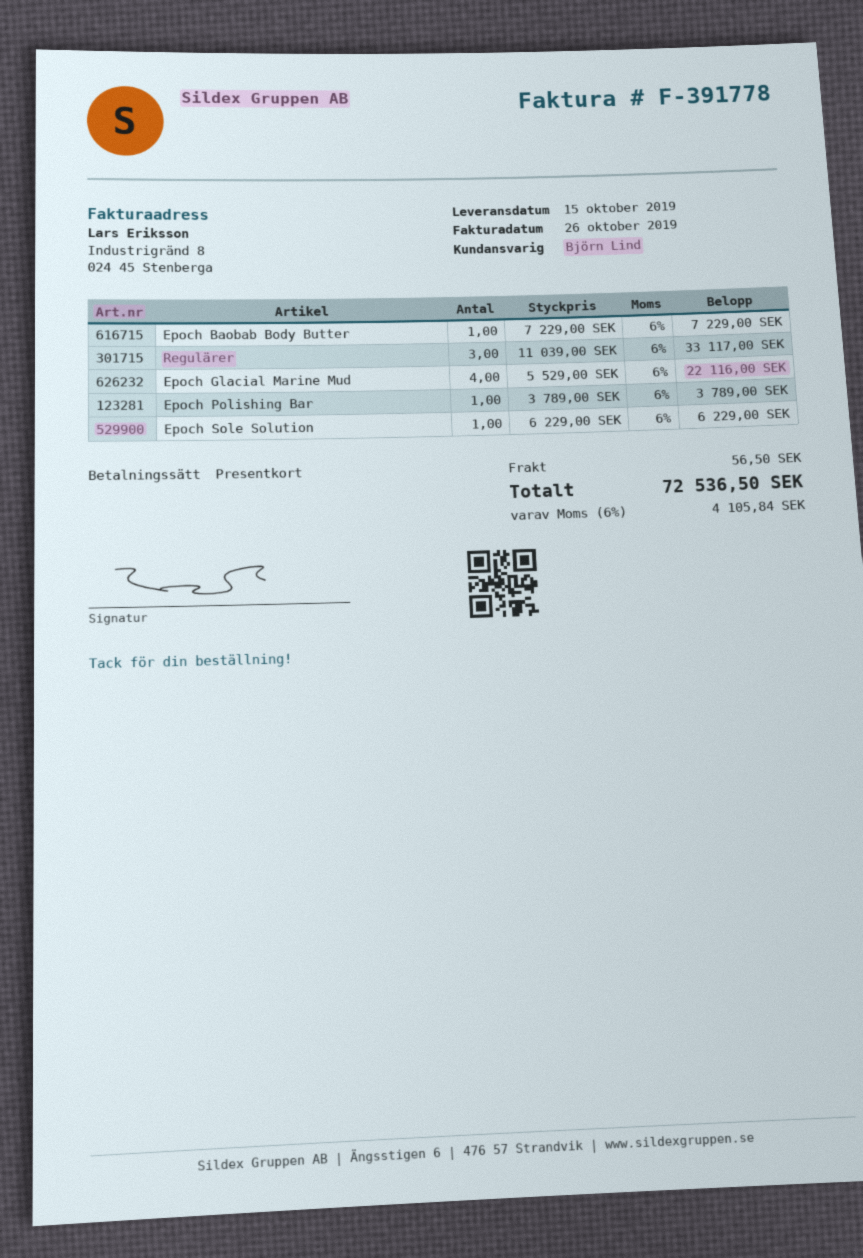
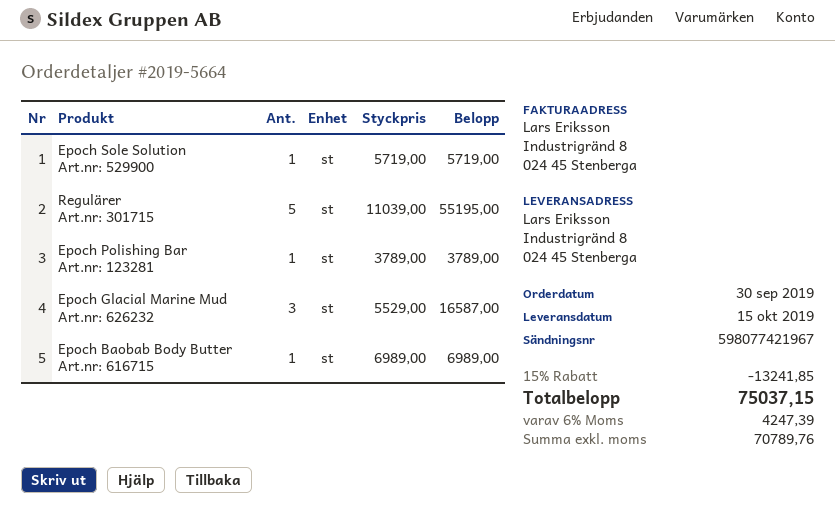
Epoch Baobab Body Butter: 1 x 7229.00 = 7229.00 -> 1 x 6989.00 = 6989.00
Regulärer: 3 x 11039.00 = 33117.00 -> 5 x 11039.00 = 55195.00
Epoch Glacial Marine Mud: 4 x 5529.00 = 22116.00 -> 3 x 5529.00 = 16587.00
Epoch Sole Solution: 1 x 6229.00 = 6229.00 -> 1 x 5719.00 = 5719.00
discount: none -> 15% = 13241.85
shipping: 56.50 -> none
tax: 6% = 4105.84 -> 6% = 4247.39
total: 72536.50 -> 75037.15

